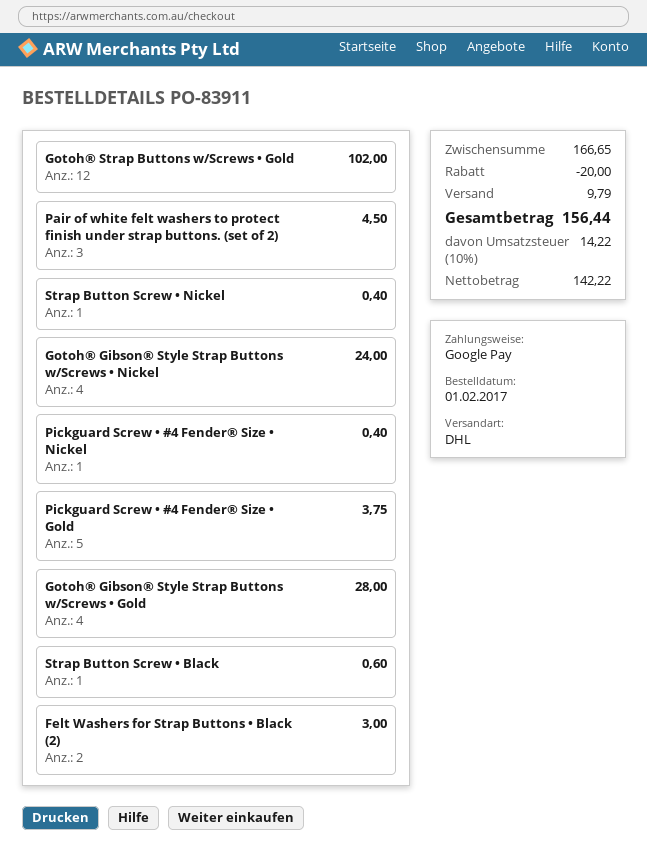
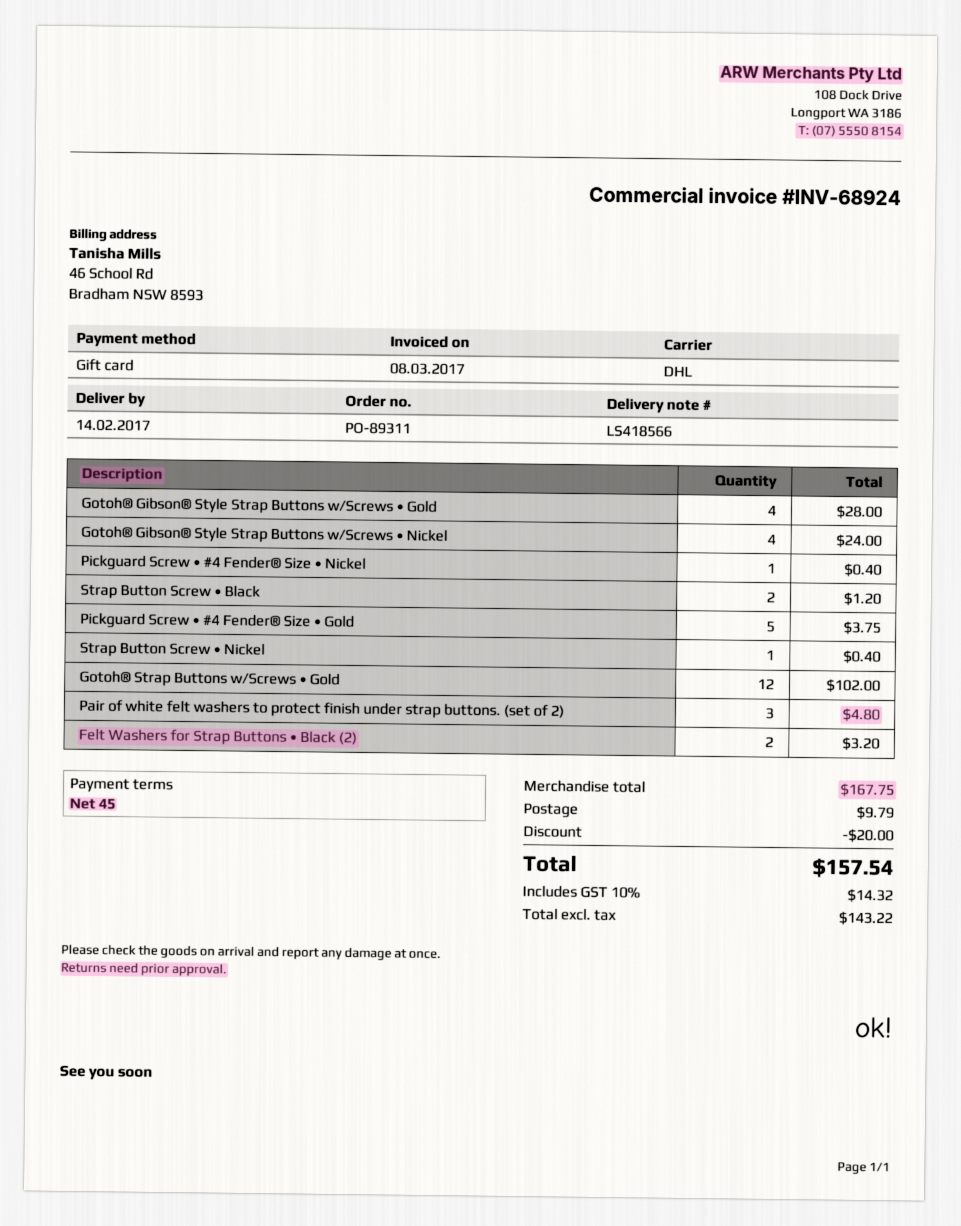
order number: PO-83911 -> PO-89311
payment method: Google Pay -> gift card
Pair of white felt washers to protect finish under strap buttons. (set of 2): 3 for 4.50 -> 3 for 4.80
Strap Button Screw • Black: 1 for 0.60 -> 2 for 1.20
Felt Washers for Strap Buttons • Black (2): 2 for 3.00 -> 2 for 3.20
subtotal: 166.65 -> 167.75
net: 142.22 -> 143.22
tax: 10% = 14.22 -> 10% = 14.32
total: 156.44 -> 157.54

